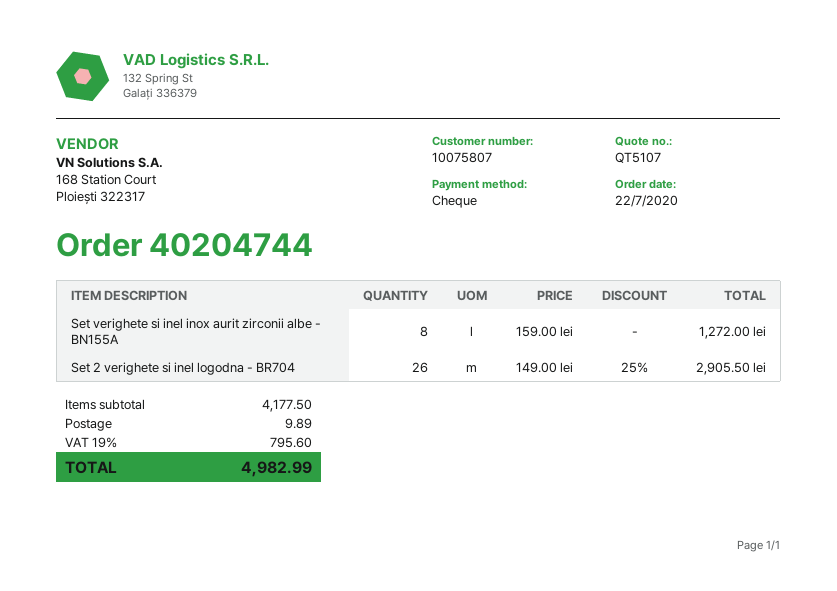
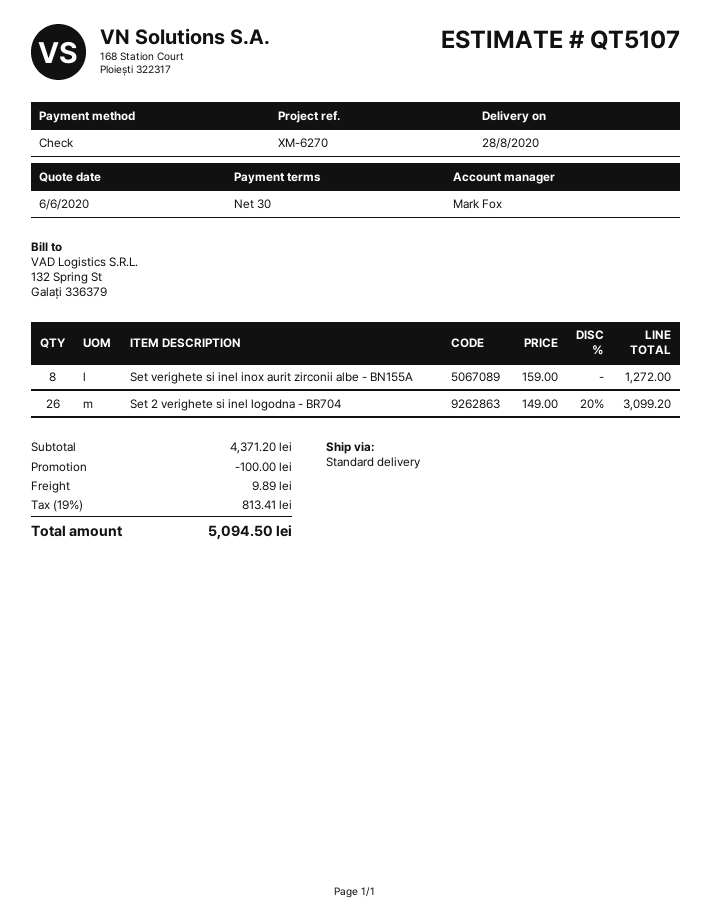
Set 2 verighete si inel logodna - BR704: 26 x 149.00 - 25% = 2905.50 -> 26 x 149.00 - 20% = 3099.20
subtotal: 4177.50 -> 4371.20
discount: none -> 100.00
tax: 19% = 795.60 -> 19% = 813.41
total: 4982.99 -> 5094.50

